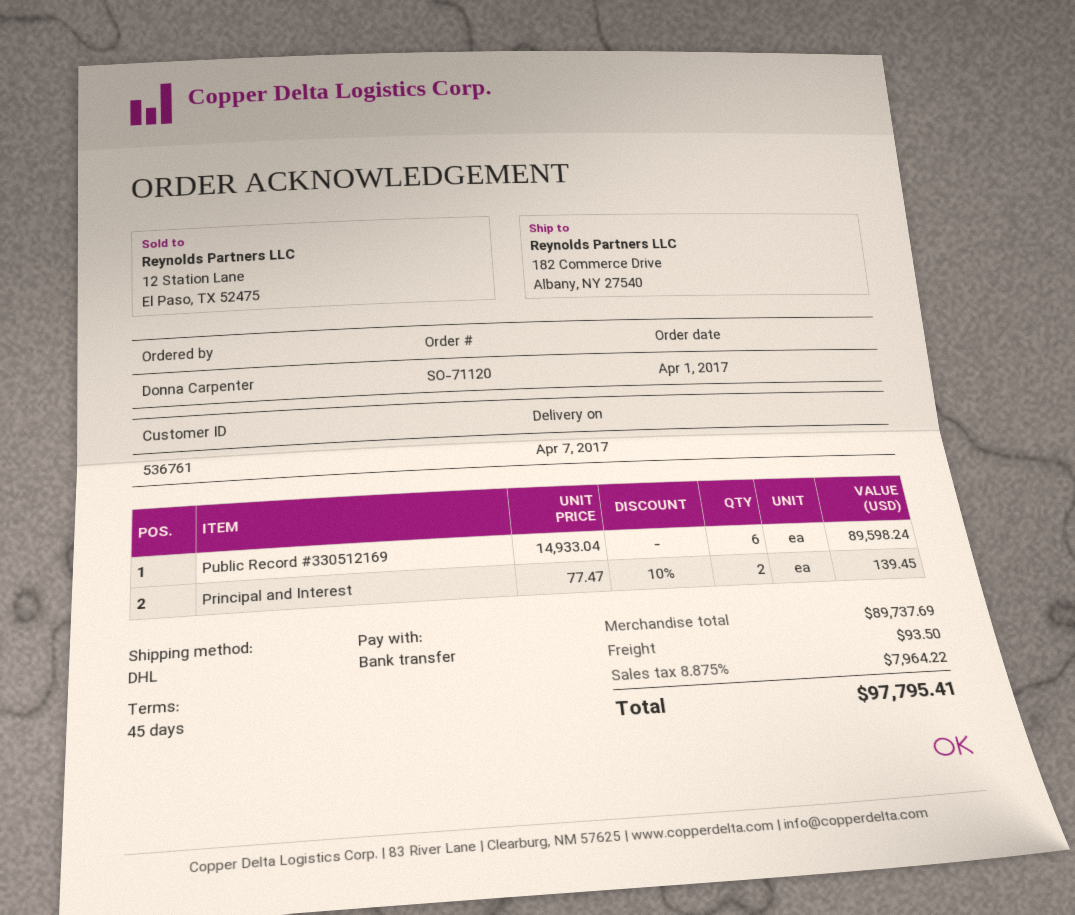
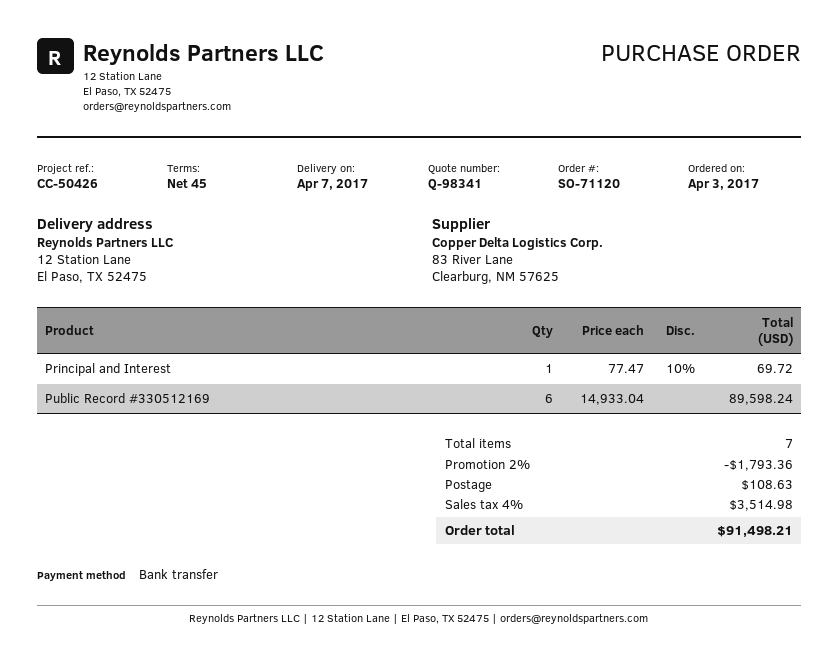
order date: 2017-04-01 -> 2017-04-03
ship to: 182 Commerce Drive, Albany, NY 27540 -> 12 Station Lane, El Paso, TX 52475
Principal and Interest: 2 x 77.47 - 10% = 139.45 -> 1 x 77.47 - 10% = 69.72
discount: none -> 2% = 1793.36
shipping: 93.50 -> 108.63
tax: 8.875% = 7964.22 -> 4% = 3514.98
total: 97795.41 -> 91498.21

